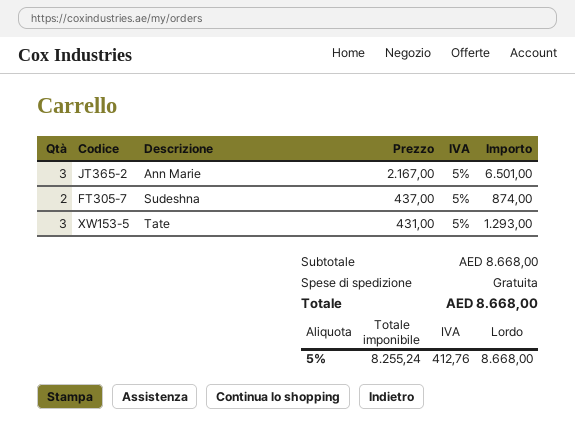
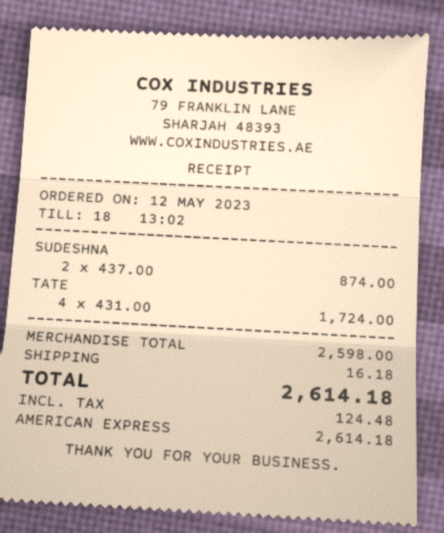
Ann Marie: 3 x 2167.00 = 6501.00 -> none
Tate: 3 x 431.00 = 1293.00 -> 4 x 431.00 = 1724.00
subtotal: 8668.00 -> 2598.00
shipping: 0.00 -> 16.18
tax: 412.76 -> 124.48
total: 8668.00 -> 2614.18

